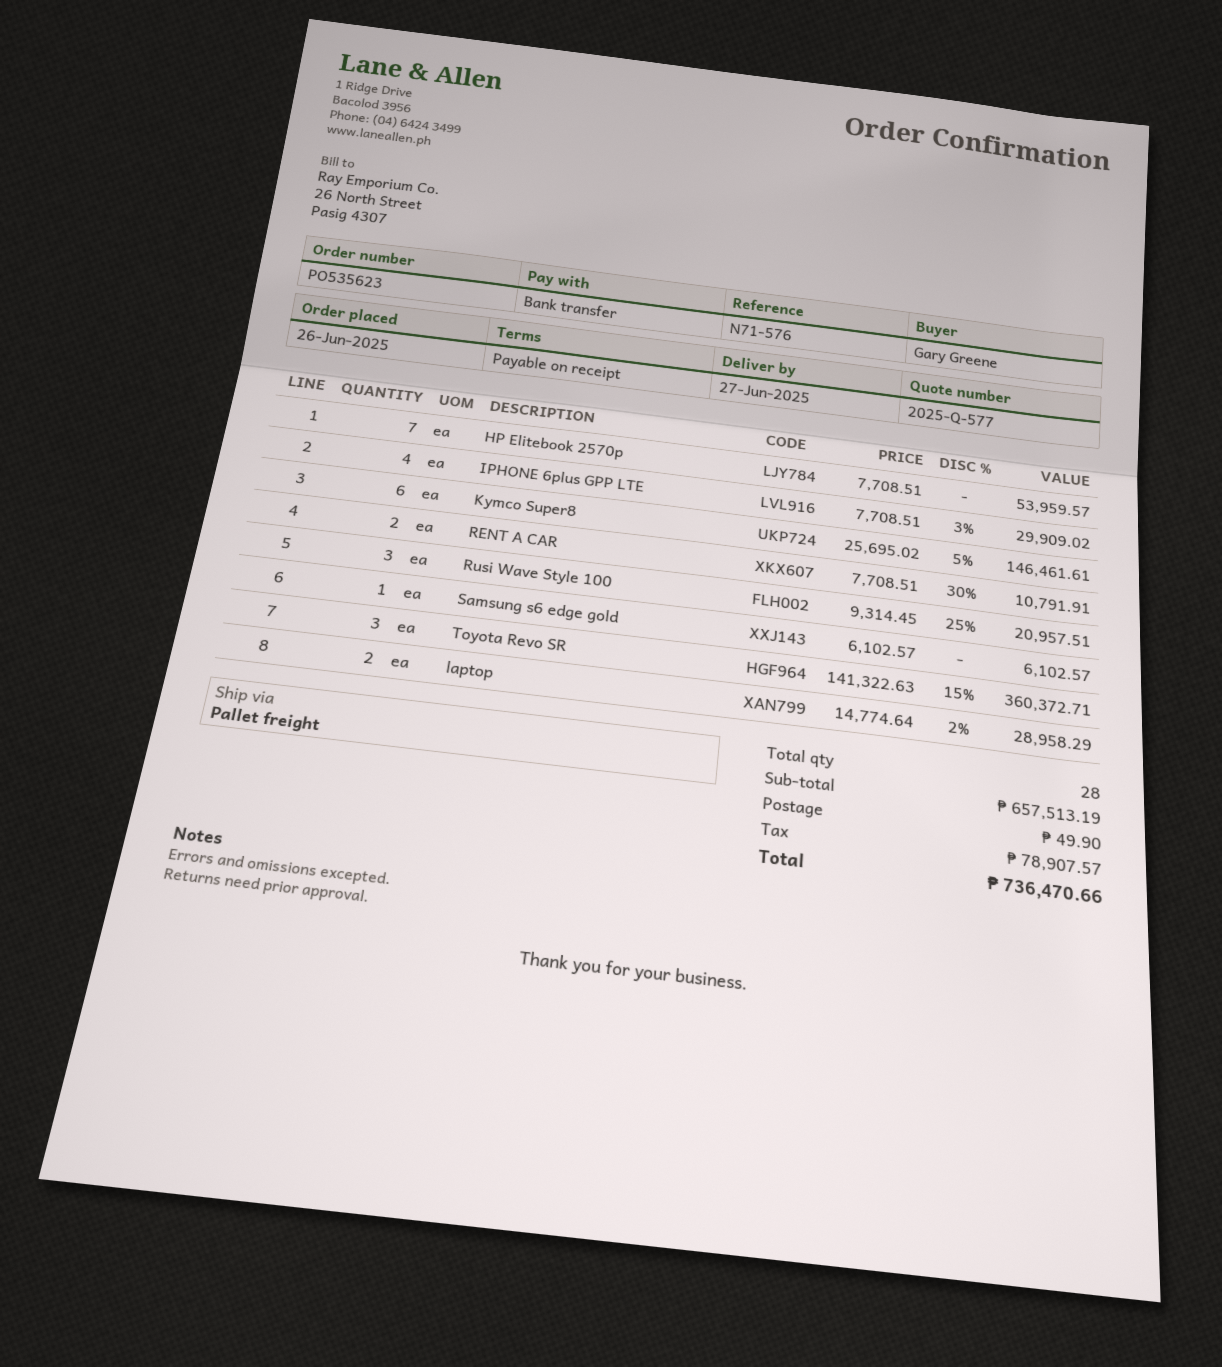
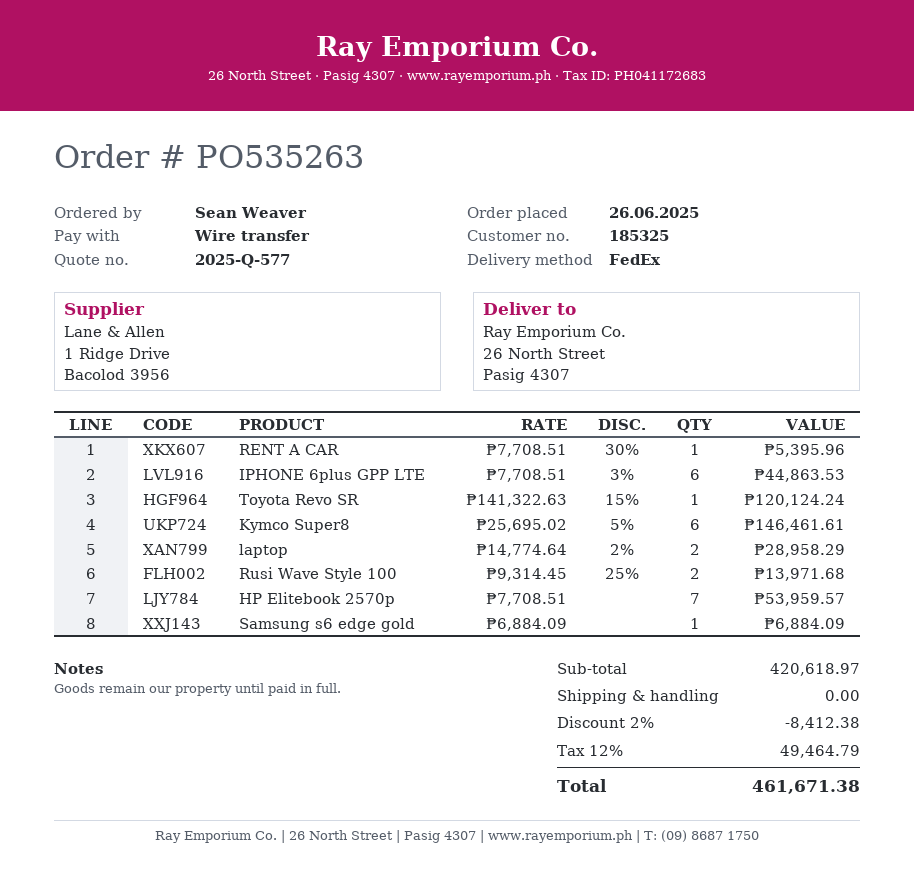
order number: PO535623 -> PO535263
ordered by: Gary Greene -> Sean Weaver
shipping method: pallet freight -> FedEx
IPHONE 6plus GPP LTE: 4 x 7708.51 - 3% = 29909.02 -> 6 x 7708.51 - 3% = 44863.53
RENT A CAR: 2 x 7708.51 - 30% = 10791.91 -> 1 x 7708.51 - 30% = 5395.96
Rusi Wave Style 100: 3 x 9314.45 - 25% = 20957.51 -> 2 x 9314.45 - 25% = 13971.68
Samsung s6 edge gold: 1 x 6102.57 = 6102.57 -> 1 x 6884.09 = 6884.09
Toyota Revo SR: 3 x 141322.63 - 15% = 360372.71 -> 1 x 141322.63 - 15% = 120124.24
subtotal: 657513.19 -> 420618.97
discount: none -> 2% = 8412.38
shipping: 49.90 -> 0.00
tax: 78907.57 -> 49464.79
total: 736470.66 -> 461671.38

